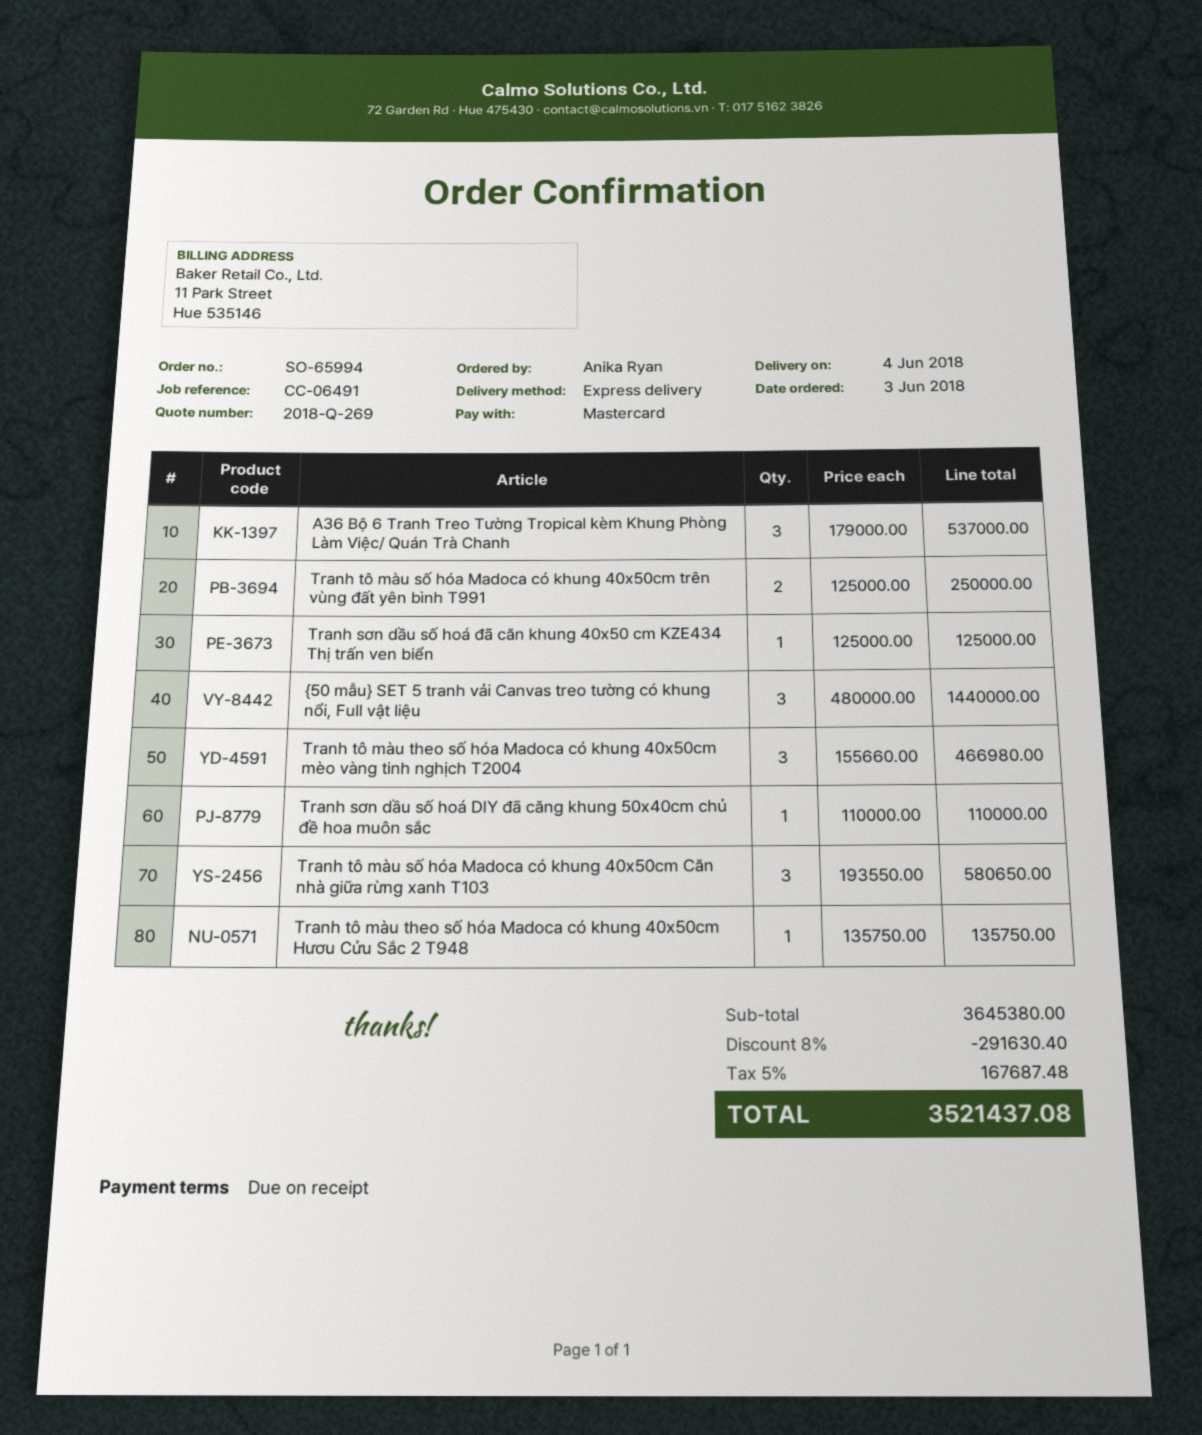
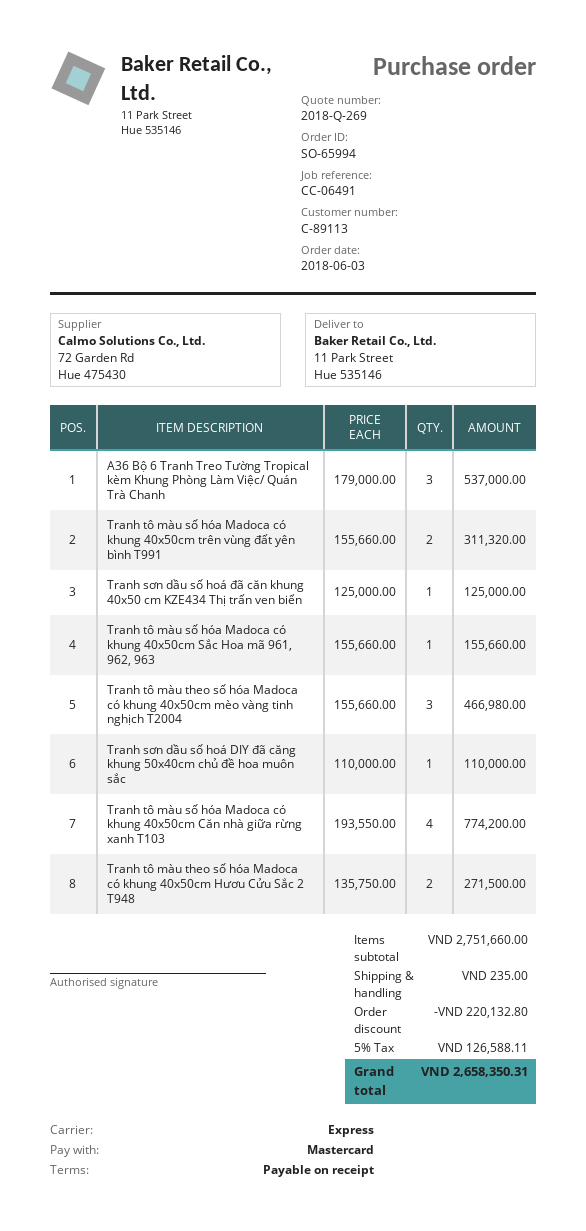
Tranh tô màu số hóa Madoca có khung 40x50cm trên vùng đất yên bình T991: 2 x 125000.00 = 250000.00 -> 2 x 155660.00 = 311320.00
{50 mẫu} SET 5 tranh vải Canvas treo tường có khung nổi, Full vật liệu: 3 x 480000.00 = 1440000.00 -> none
Tranh tô màu số hóa Madoca có khung 40x50cm Căn nhà giữa rừng xanh T103: 3 x 193550.00 = 580650.00 -> 4 x 193550.00 = 774200.00
Tranh tô màu theo số hóa Madoca có khung 40x50cm Hươu Cửu Sắc 2 T948: 1 x 135750.00 = 135750.00 -> 2 x 135750.00 = 271500.00
Tranh tô màu số hóa Madoca có khung 40x50cm Sắc Hoa mã 961, 962, 963: none -> 1 x 155660.00 = 155660.00
subtotal: 3645380.00 -> 2751660.00
discount: 291630.40 -> 220132.80
shipping: none -> 235.00
tax: 5% = 167687.48 -> 5% = 126588.11
total: 3521437.08 -> 2658350.31

